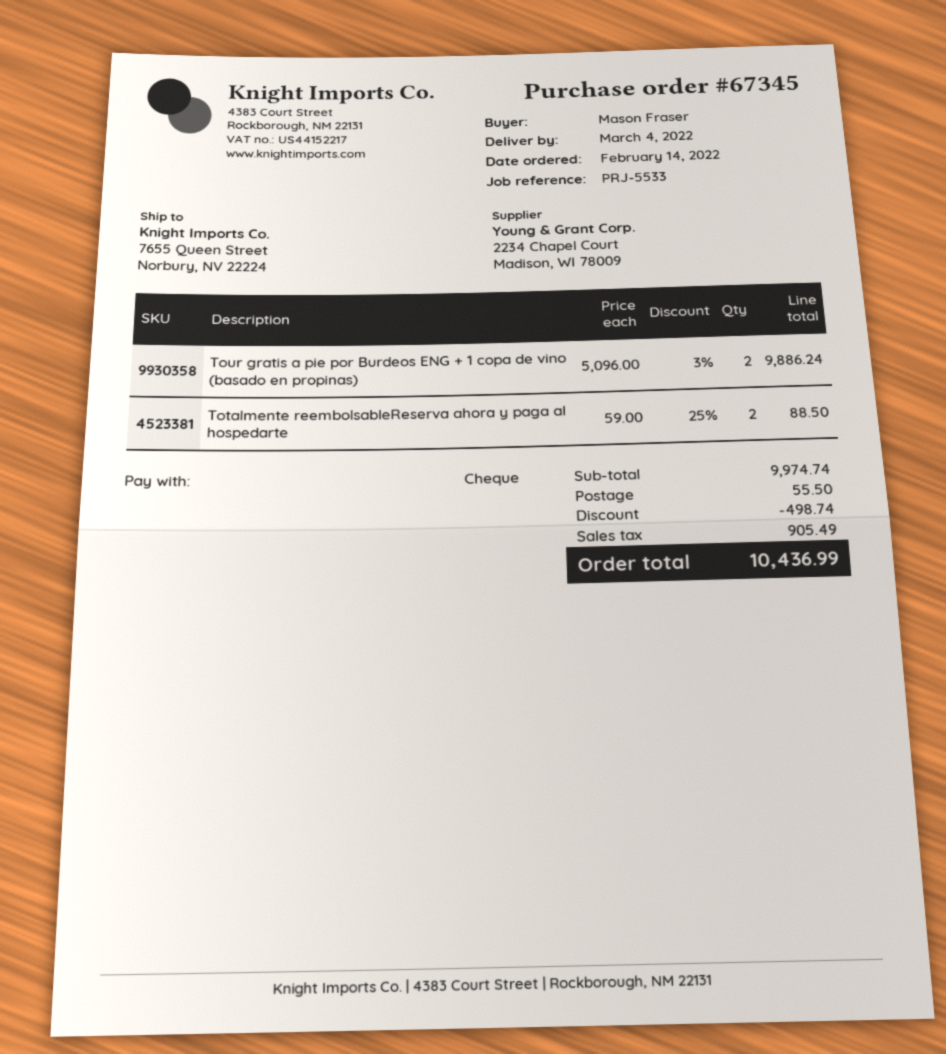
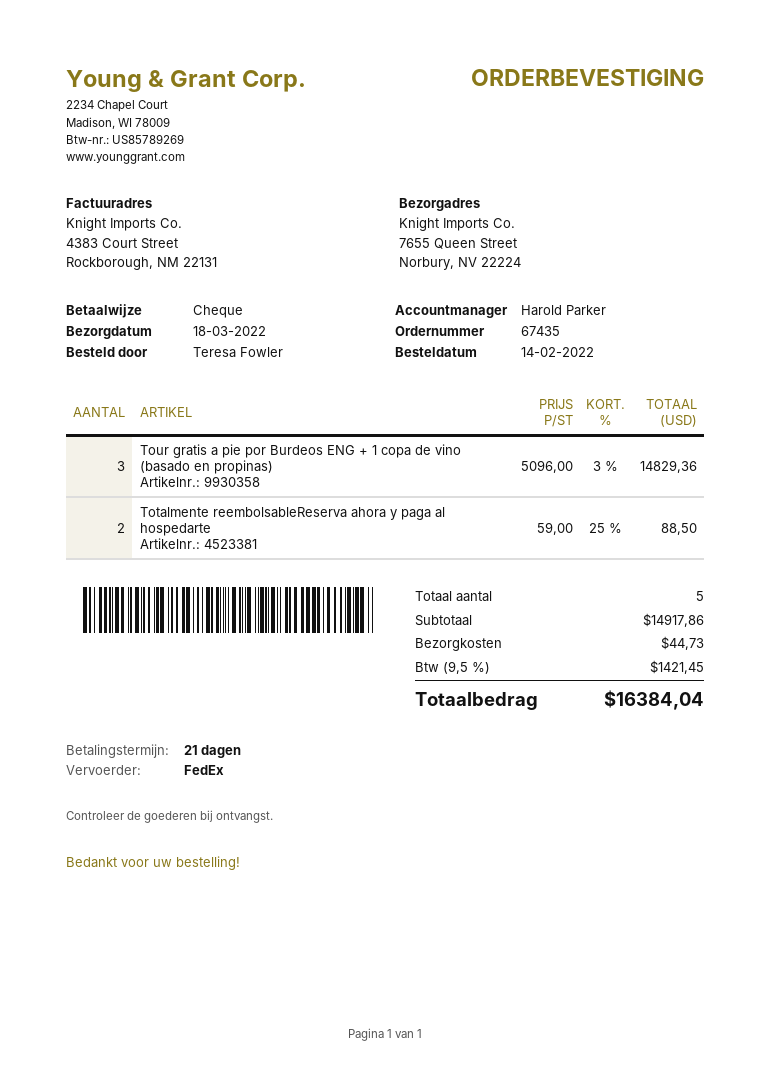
order number: 67345 -> 67435
delivery date: 2022-03-04 -> 2022-03-18
ordered by: Mason Fraser -> Teresa Fowler
Tour gratis a pie por Burdeos ENG + 1 copa de vino (basado en propinas): 2 x 5096.00 - 3% = 9886.24 -> 3 x 5096.00 - 3% = 14829.36
subtotal: 9974.74 -> 14917.86
discount: 498.74 -> none
shipping: 55.50 -> 44.73
tax: 905.49 -> 1421.45
total: 10436.99 -> 16384.04

